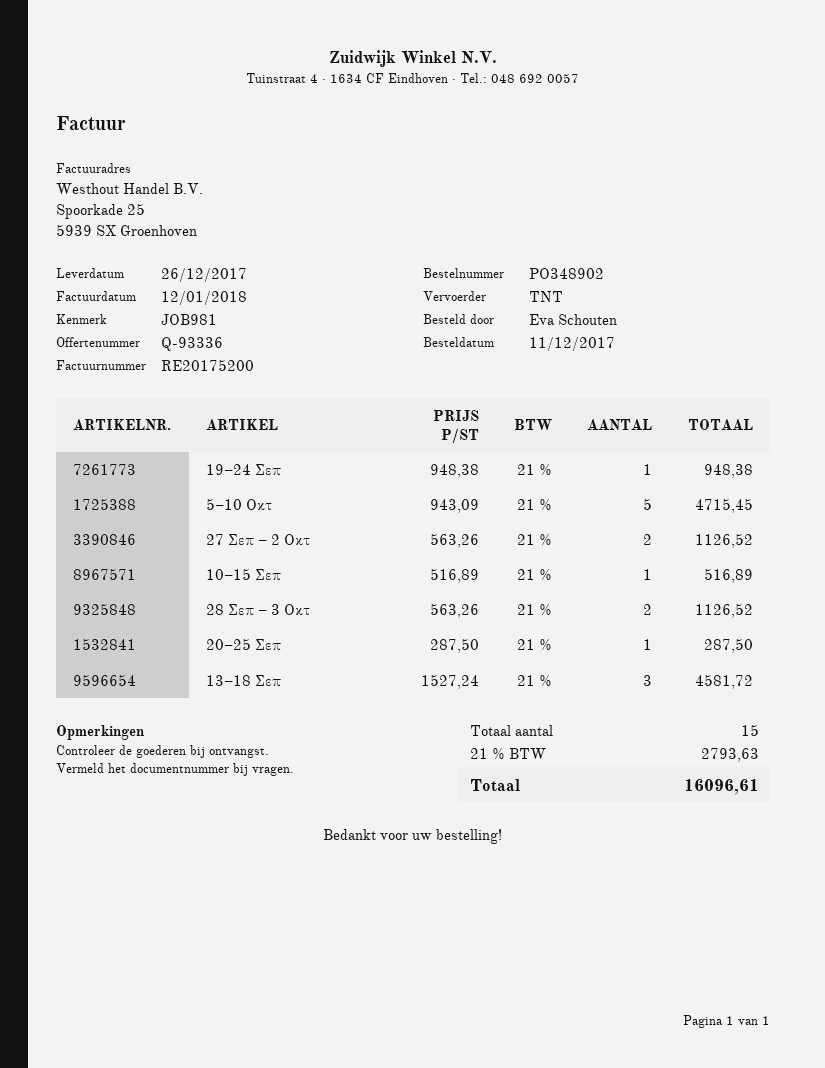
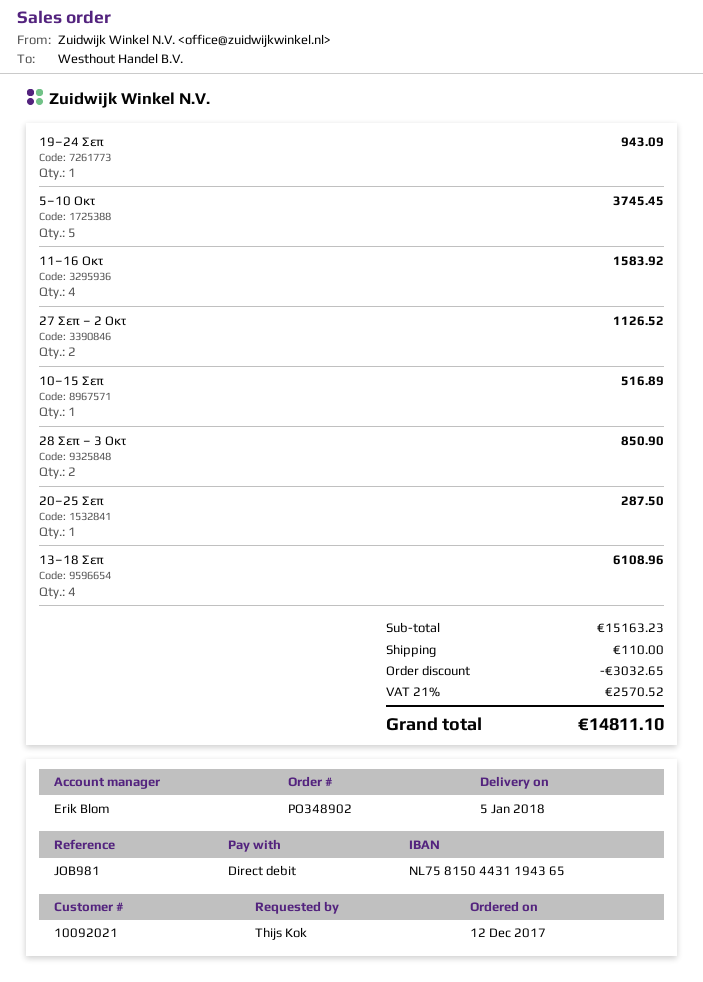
order date: 2017-12-11 -> 2017-12-12
delivery date: 2017-12-26 -> 2018-01-05
ordered by: Eva Schouten -> Thijs Kok
19–24 Σεπ: 1 for 948.38 -> 1 for 943.09
5–10 Οκτ: 5 for 4715.45 -> 5 for 3745.45
28 Σεπ – 3 Οκτ: 2 for 1126.52 -> 2 for 850.90
13–18 Σεπ: 3 for 4581.72 -> 4 for 6108.96
11–16 Οκτ: none -> 4 for 1583.92
discount: none -> 3032.65
shipping: none -> 110.00
tax: 21% = 2793.63 -> 21% = 2570.52
total: 16096.61 -> 14811.10

